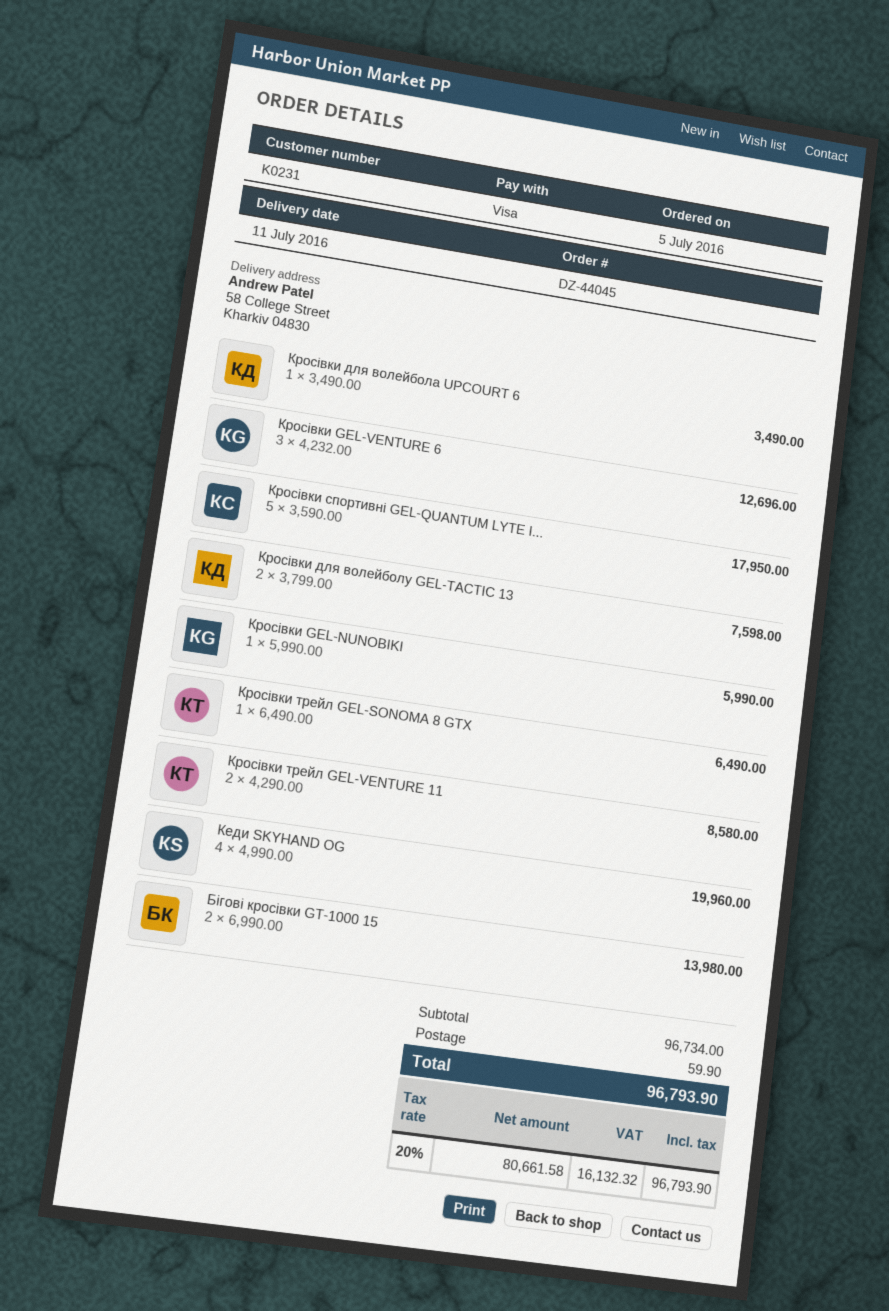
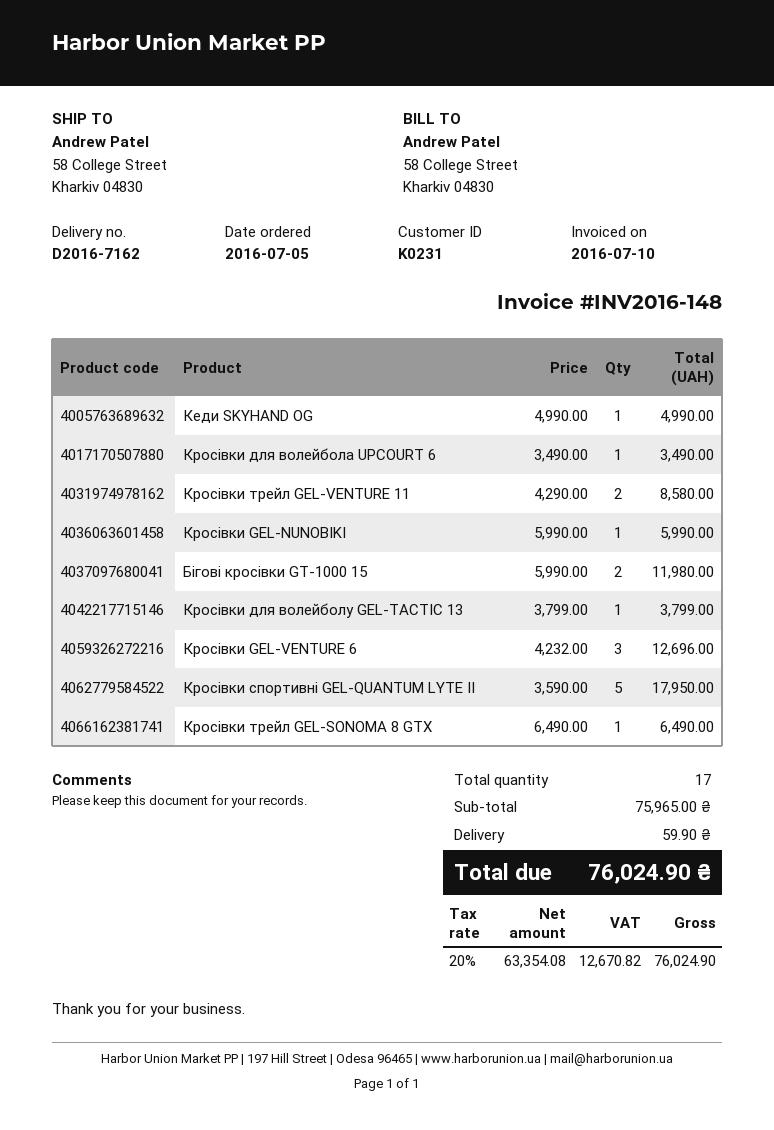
Кросівки для волейболу GEL-TACTIC 13: 2 x 3799.00 = 7598.00 -> 1 x 3799.00 = 3799.00
Кеди SKYHAND OG: 4 x 4990.00 = 19960.00 -> 1 x 4990.00 = 4990.00
Бігові кросівки GT-1000 15: 2 x 6990.00 = 13980.00 -> 2 x 5990.00 = 11980.00
subtotal: 96734.00 -> 75965.00
net: 80661.58 -> 63354.08
tax: 20% = 16132.32 -> 20% = 12670.82
total: 96793.90 -> 76024.90

